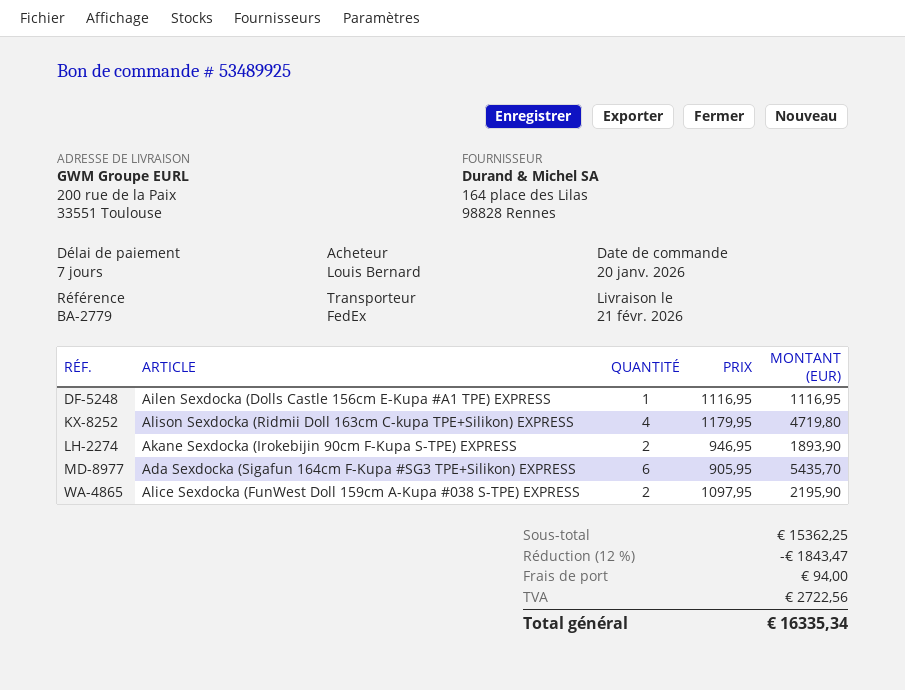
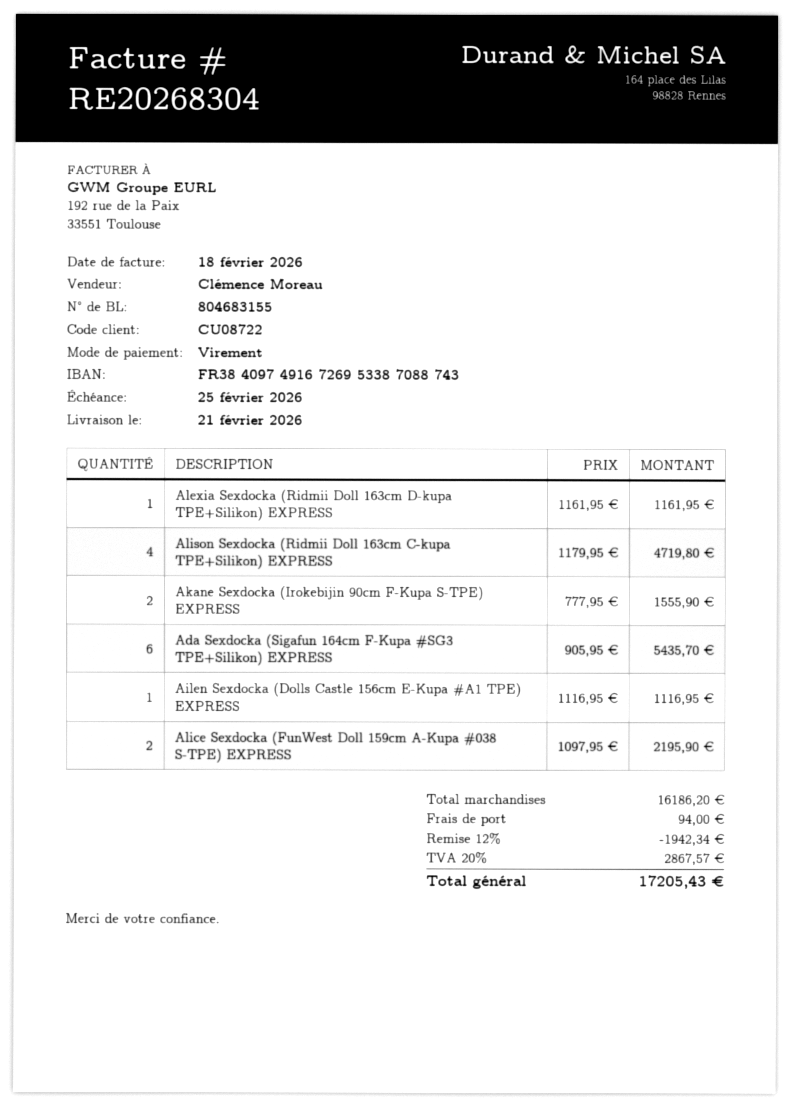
Akane Sexdocka (Irokebijin 90cm F-Kupa S-TPE) EXPRESS: 2 x 946.95 = 1893.90 -> 2 x 777.95 = 1555.90
Alexia Sexdocka (Ridmii Doll 163cm D-kupa TPE+Silikon) EXPRESS: none -> 1 x 1161.95 = 1161.95
subtotal: 15362.25 -> 16186.20
discount: 12% = 1843.47 -> 12% = 1942.34
tax: 2722.56 -> 2867.57
total: 16335.34 -> 17205.43

